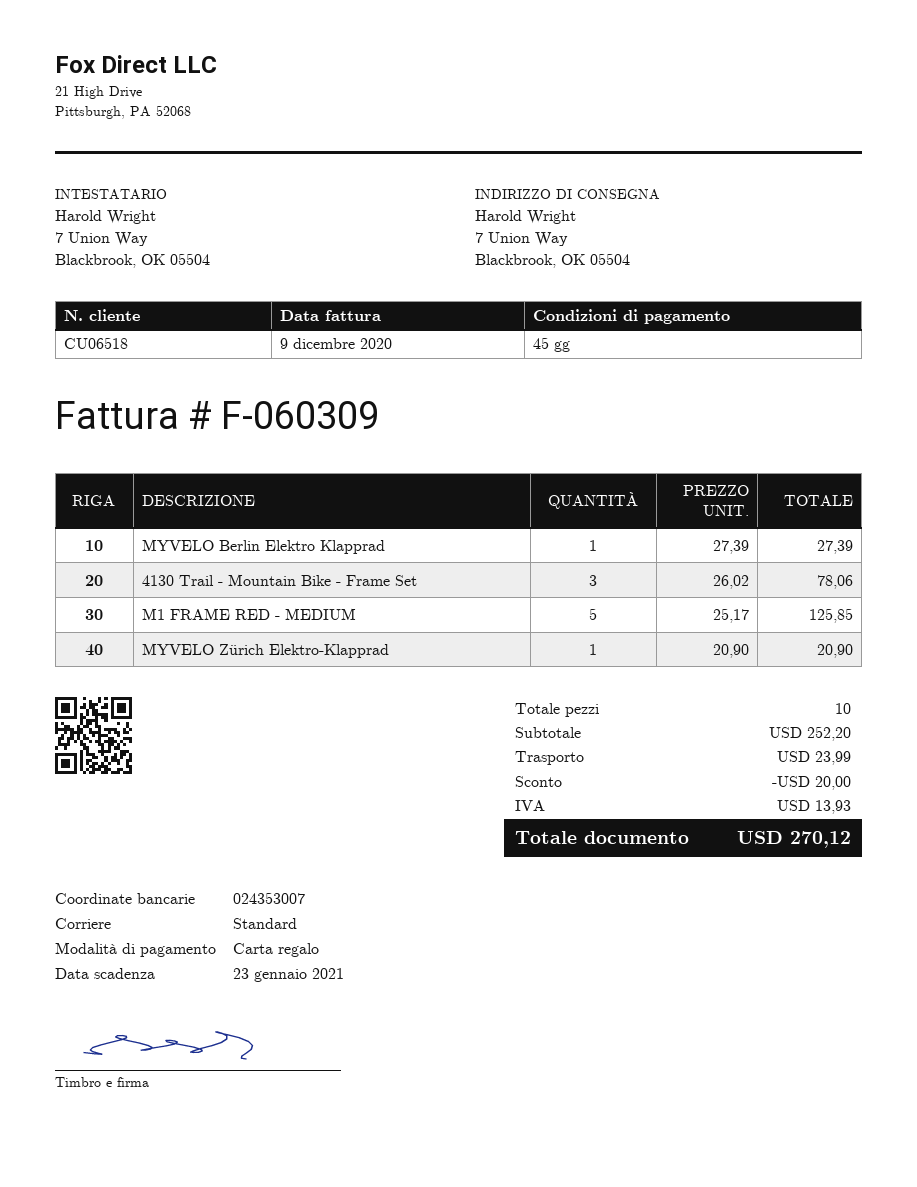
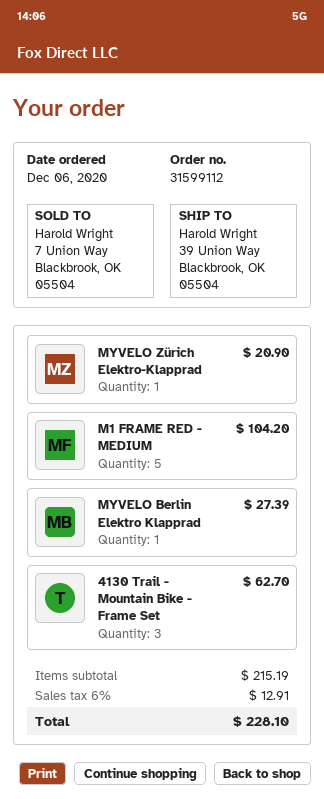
ship to: 7 Union Way, Blackbrook, OK 05504 -> 39 Union Way, Blackbrook, OK 05504
4130 Trail - Mountain Bike - Frame Set: 3 for 78.06 -> 3 for 62.70
M1 FRAME RED - MEDIUM: 5 for 125.85 -> 5 for 104.20
subtotal: 252.20 -> 215.19
discount: 20.00 -> none
shipping: 23.99 -> none
tax: 13.93 -> 12.91
total: 270.12 -> 228.10

